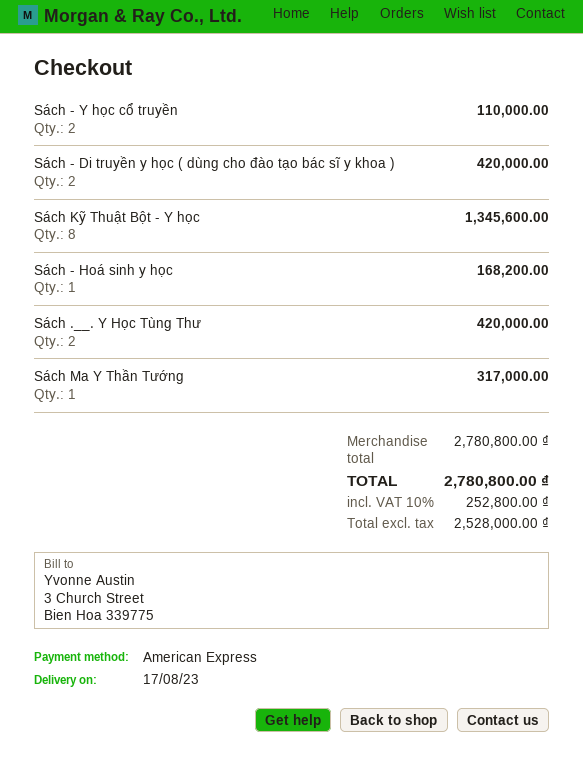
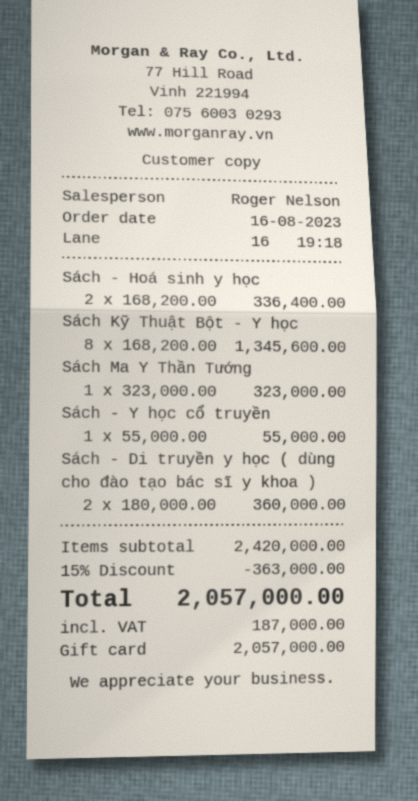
payment method: American Express -> gift card
Sách - Y học cổ truyền: 2 for 110000.00 -> 1 for 55000.00
Sách - Di truyền y học ( dùng cho đào tạo bác sĩ y khoa ): 2 for 420000.00 -> 2 for 360000.00
Sách - Hoá sinh y học: 1 for 168200.00 -> 2 for 336400.00
Sách .__. Y Học Tùng Thư: 2 for 420000.00 -> none
Sách Ma Y Thần Tướng: 1 for 317000.00 -> 1 for 323000.00
subtotal: 2780800.00 -> 2420000.00
discount: none -> 15% = 363000.00
tax: 252800.00 -> 187000.00
total: 2780800.00 -> 2057000.00

